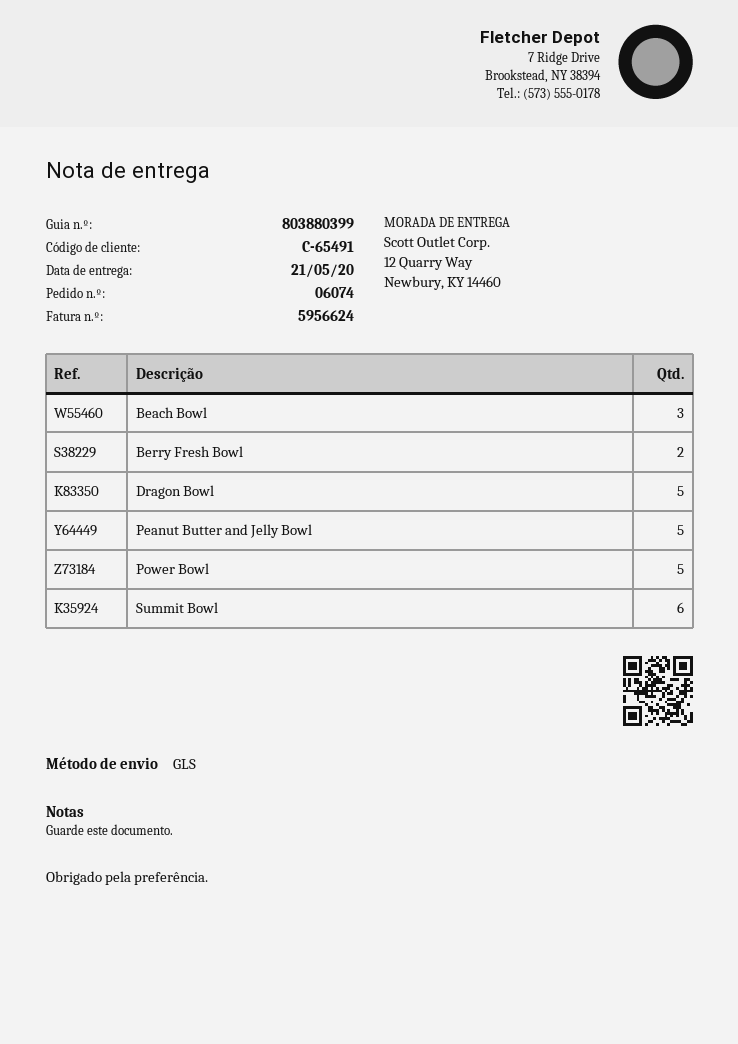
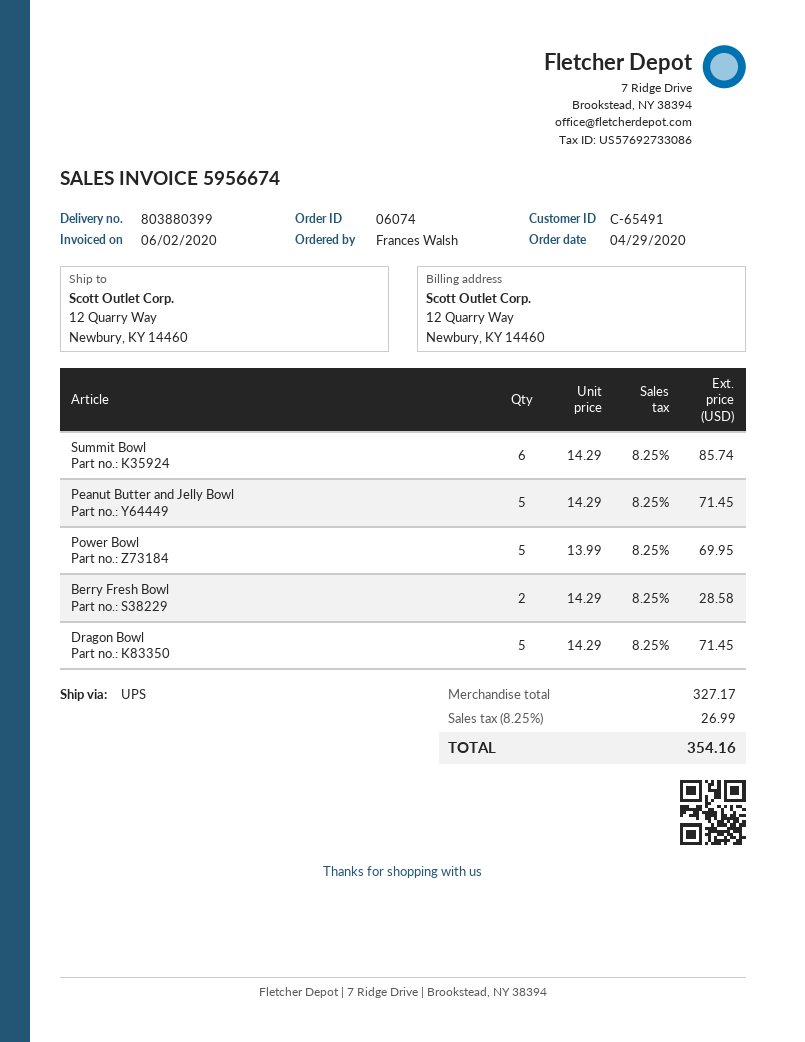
invoice number: 5956624 -> 5956674
shipping method: GLS -> UPS
Beach Bowl: 3 -> none

